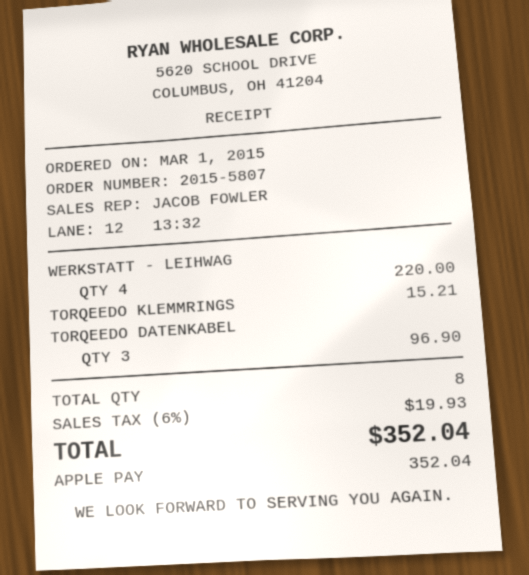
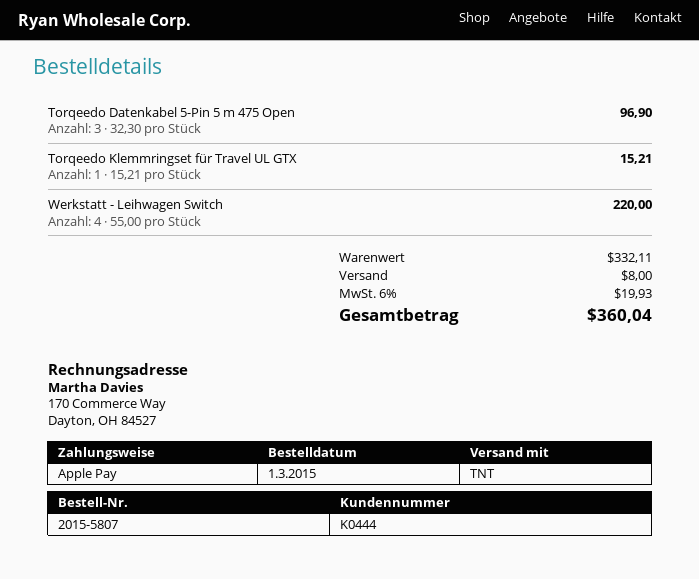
shipping: none -> 8.00
total: 352.04 -> 360.04

